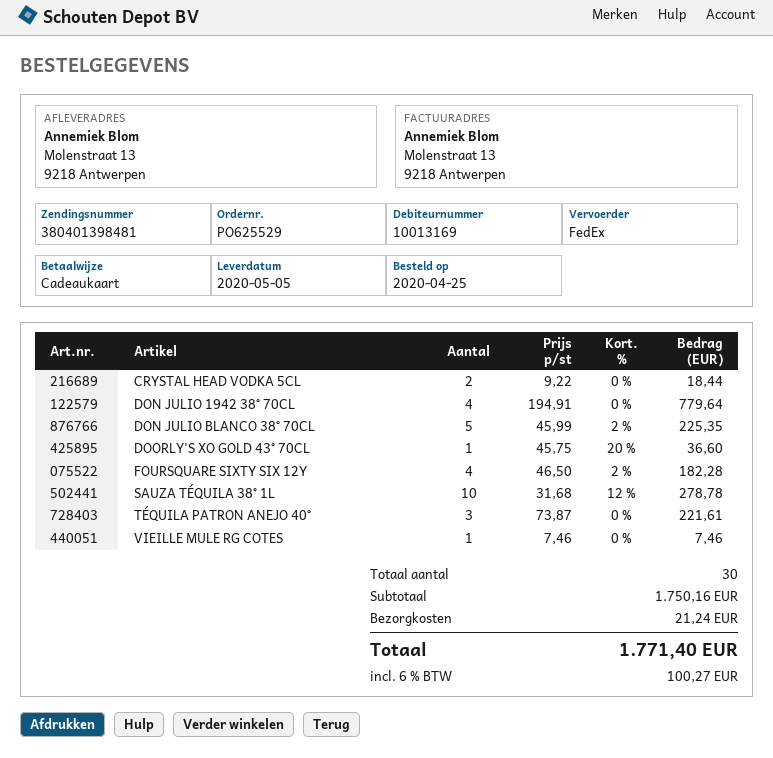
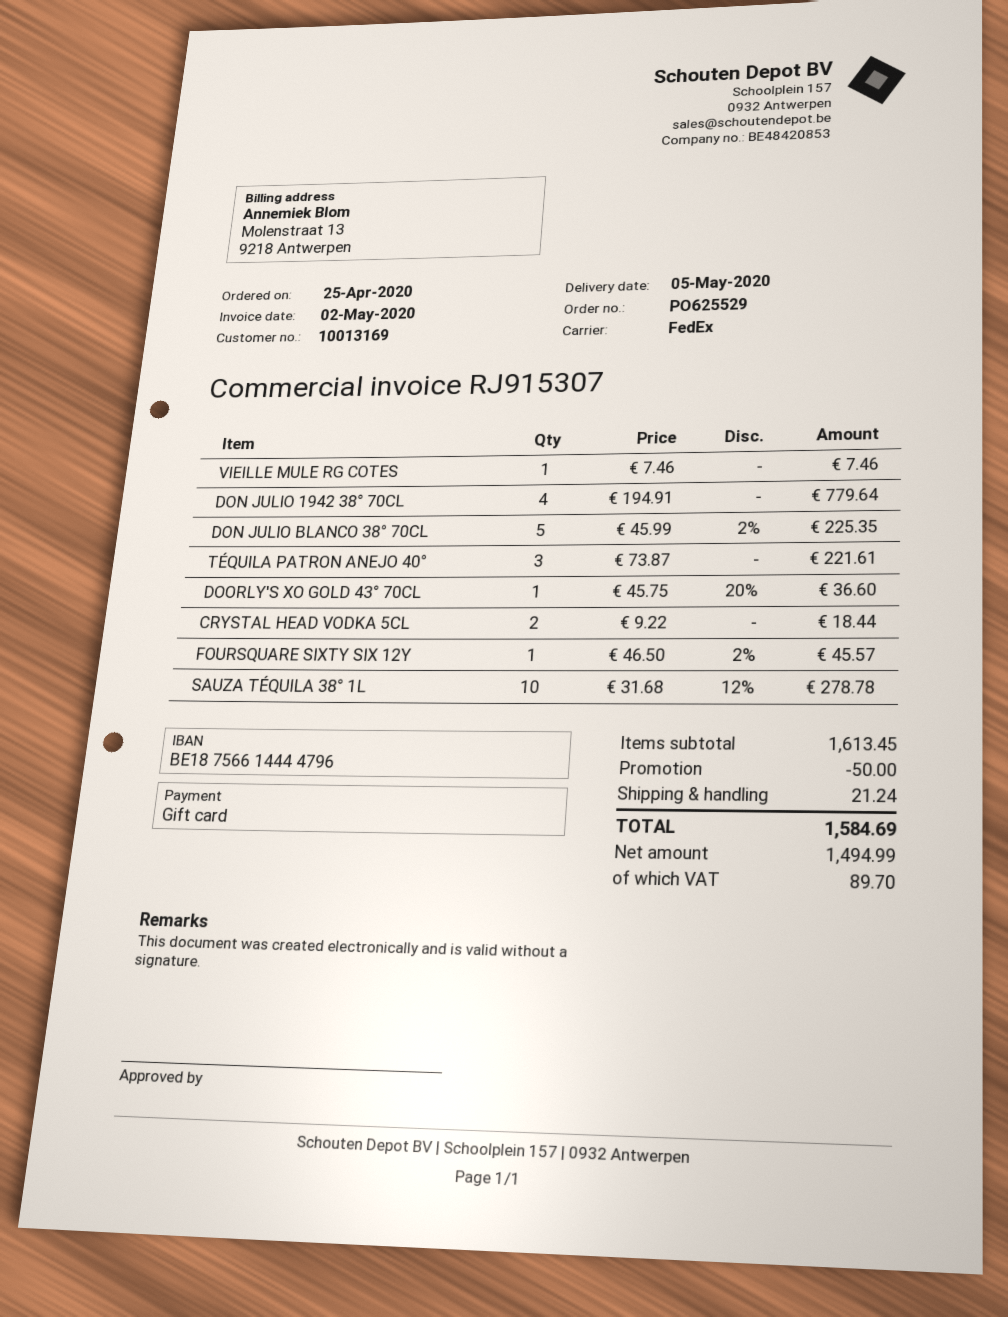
FOURSQUARE SIXTY SIX 12Y: 4 x 46.50 - 2% = 182.28 -> 1 x 46.50 - 2% = 45.57
subtotal: 1750.16 -> 1613.45
discount: none -> 50.00
tax: 100.27 -> 89.70
total: 1771.40 -> 1584.69

